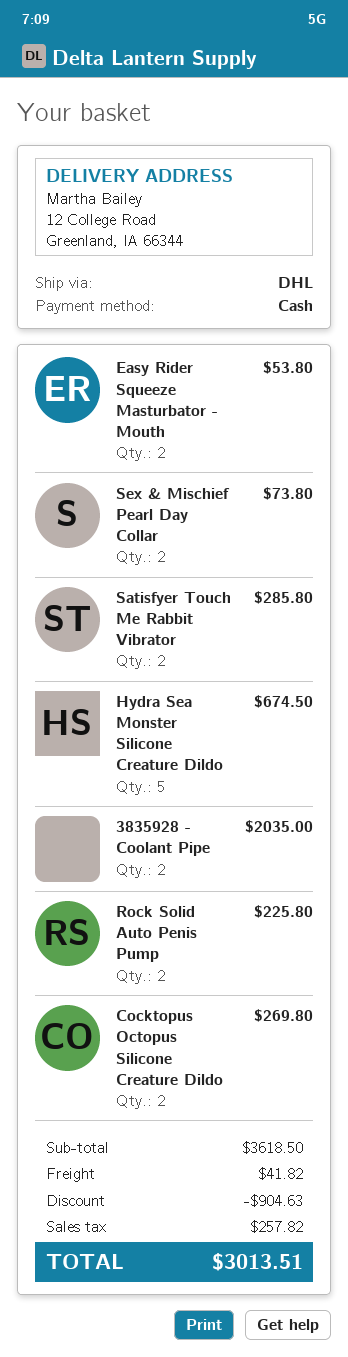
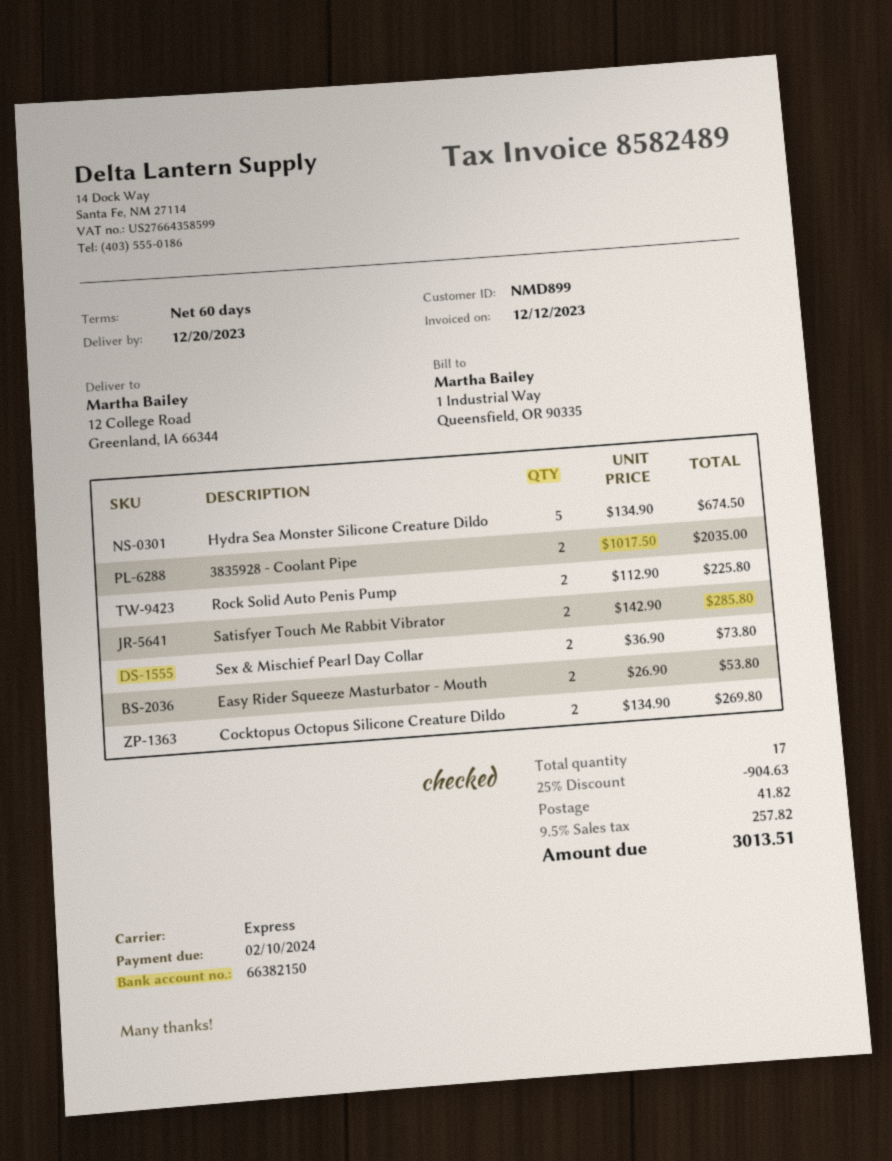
shipping method: DHL -> express

